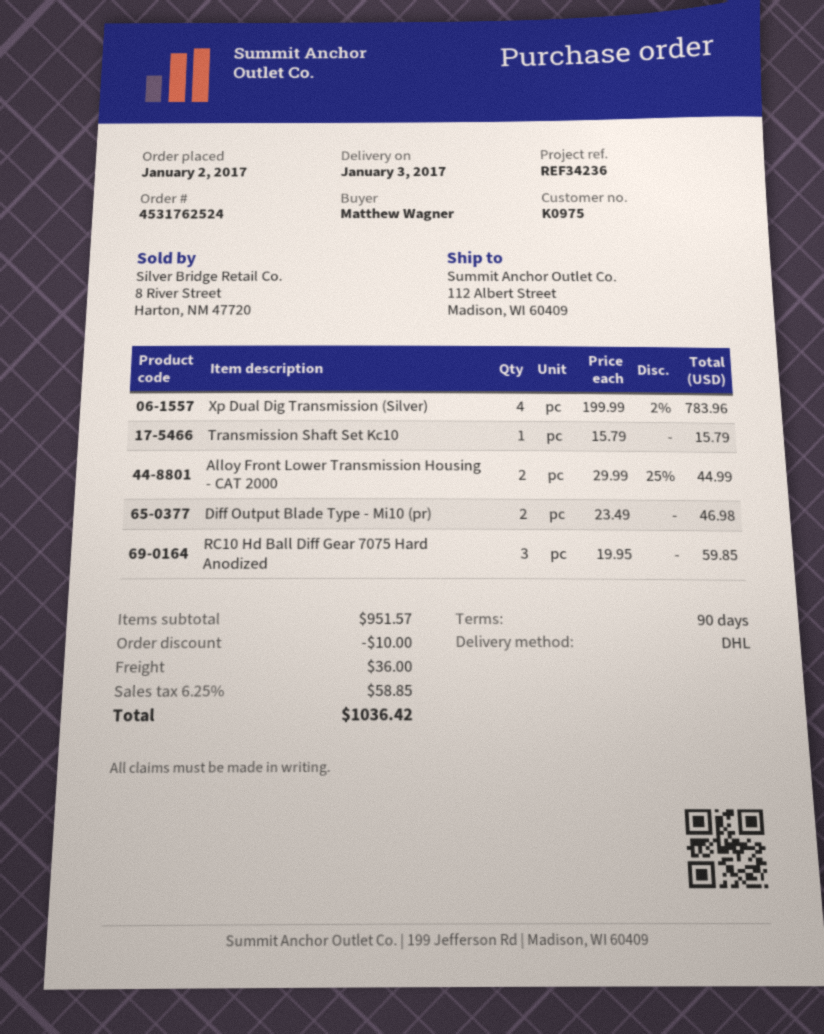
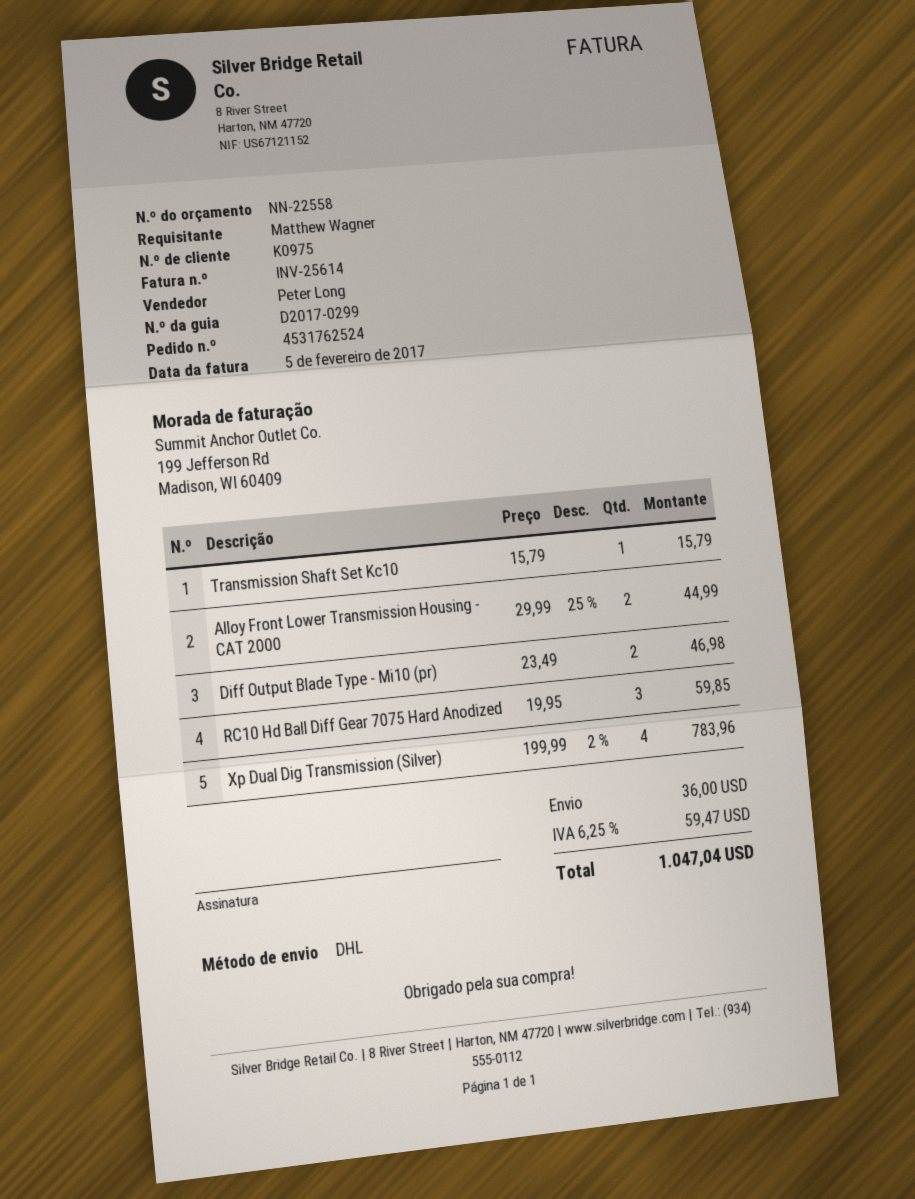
discount: 10.00 -> none
tax: 6.25% = 58.85 -> 6.25% = 59.47
total: 1036.42 -> 1047.04

